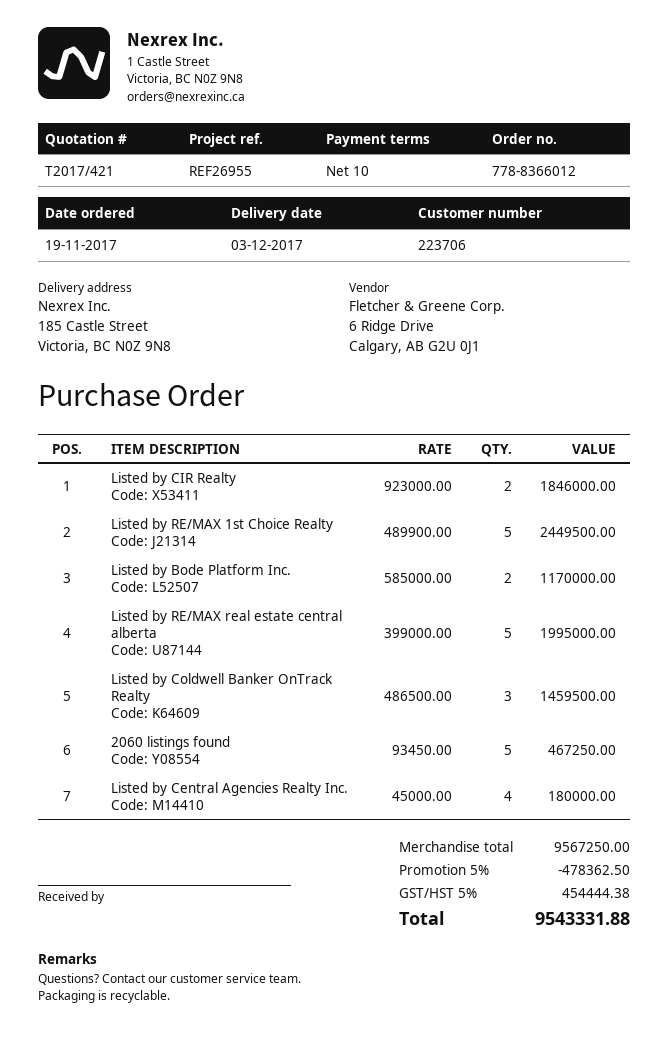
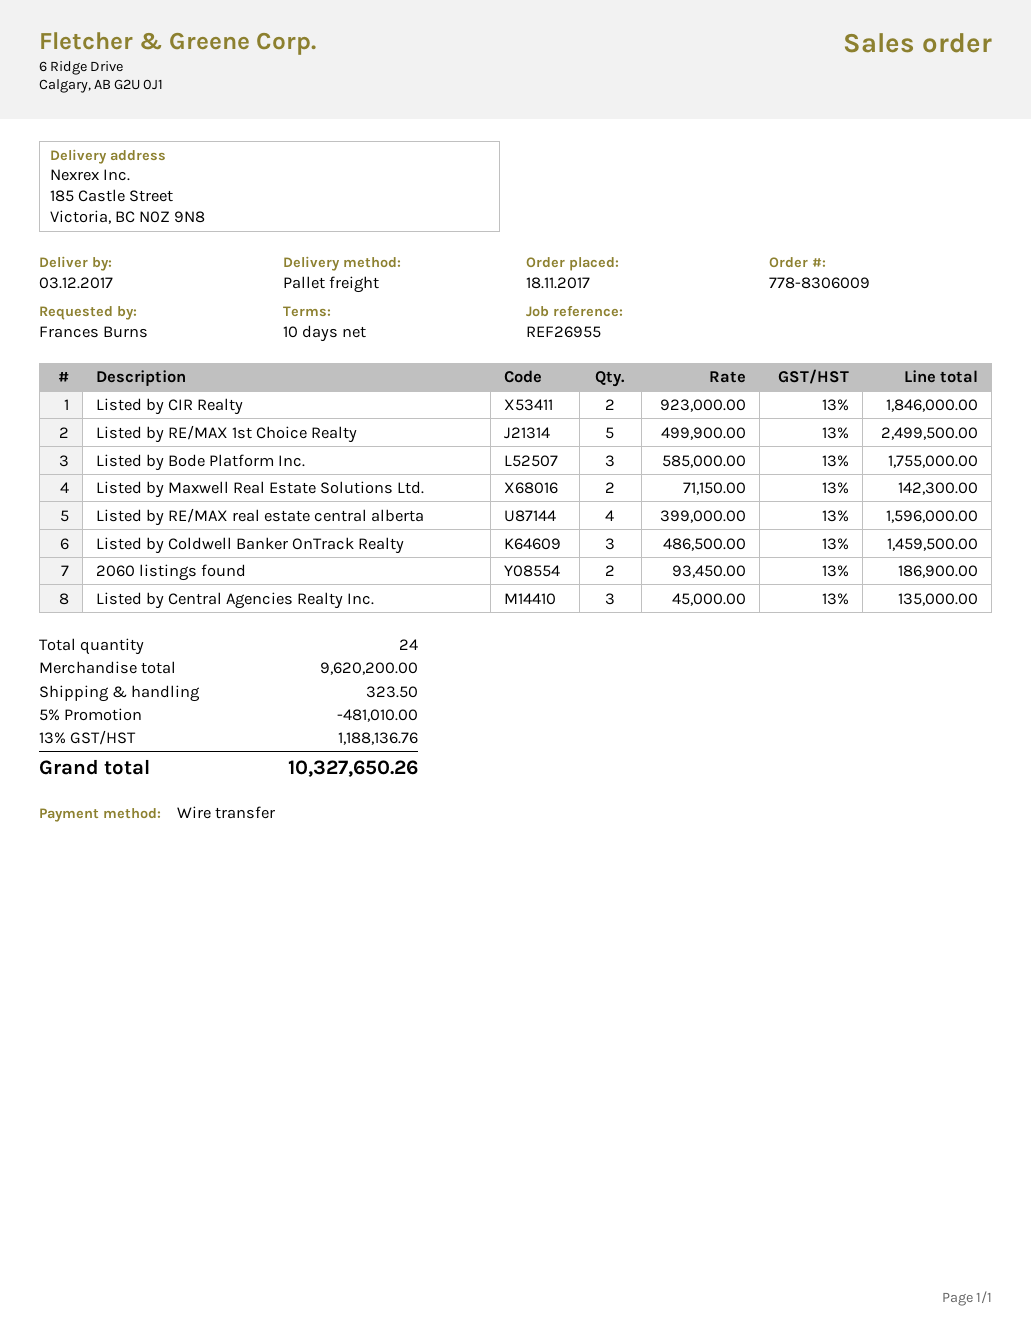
order number: 778-8366012 -> 778-8306009
order date: 2017-11-19 -> 2017-11-18
Listed by RE/MAX 1st Choice Realty: 5 x 489900.00 = 2449500.00 -> 5 x 499900.00 = 2499500.00
Listed by Bode Platform Inc.: 2 x 585000.00 = 1170000.00 -> 3 x 585000.00 = 1755000.00
Listed by RE/MAX real estate central alberta: 5 x 399000.00 = 1995000.00 -> 4 x 399000.00 = 1596000.00
2060 listings found: 5 x 93450.00 = 467250.00 -> 2 x 93450.00 = 186900.00
Listed by Central Agencies Realty Inc.: 4 x 45000.00 = 180000.00 -> 3 x 45000.00 = 135000.00
Listed by Maxwell Real Estate Solutions Ltd.: none -> 2 x 71150.00 = 142300.00
subtotal: 9567250.00 -> 9620200.00
discount: 5% = 478362.50 -> 5% = 481010.00
shipping: none -> 323.50
tax: 5% = 454444.38 -> 13% = 1188136.76
total: 9543331.88 -> 10327650.26

